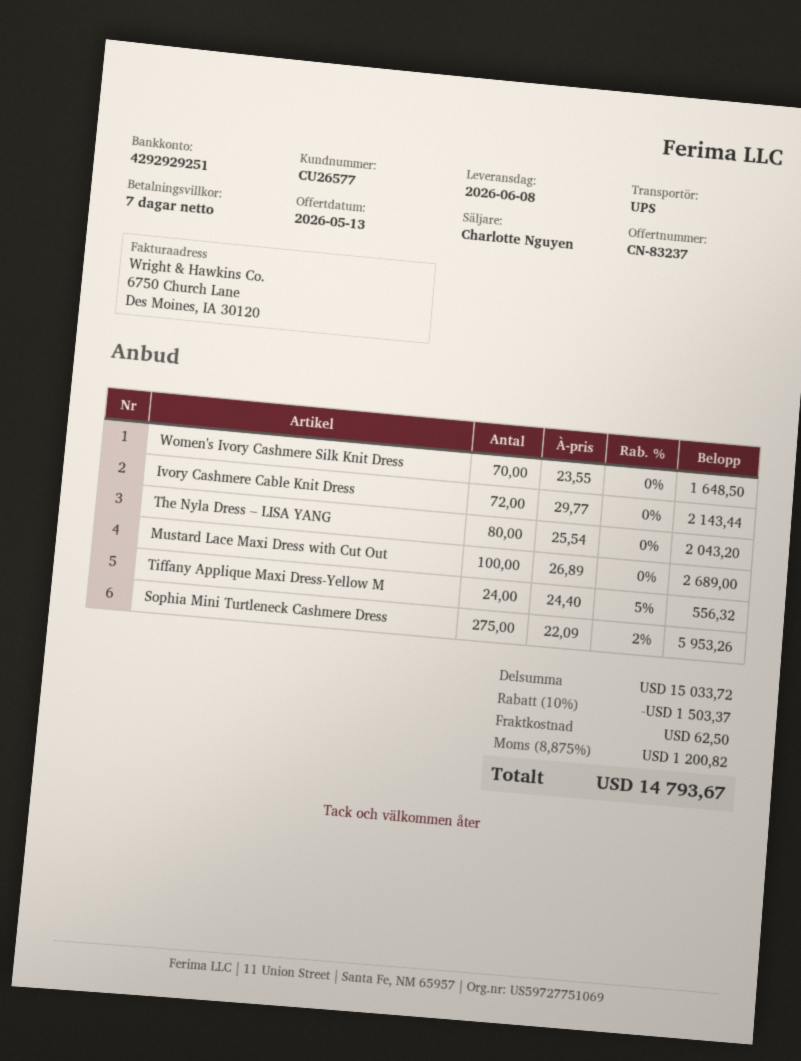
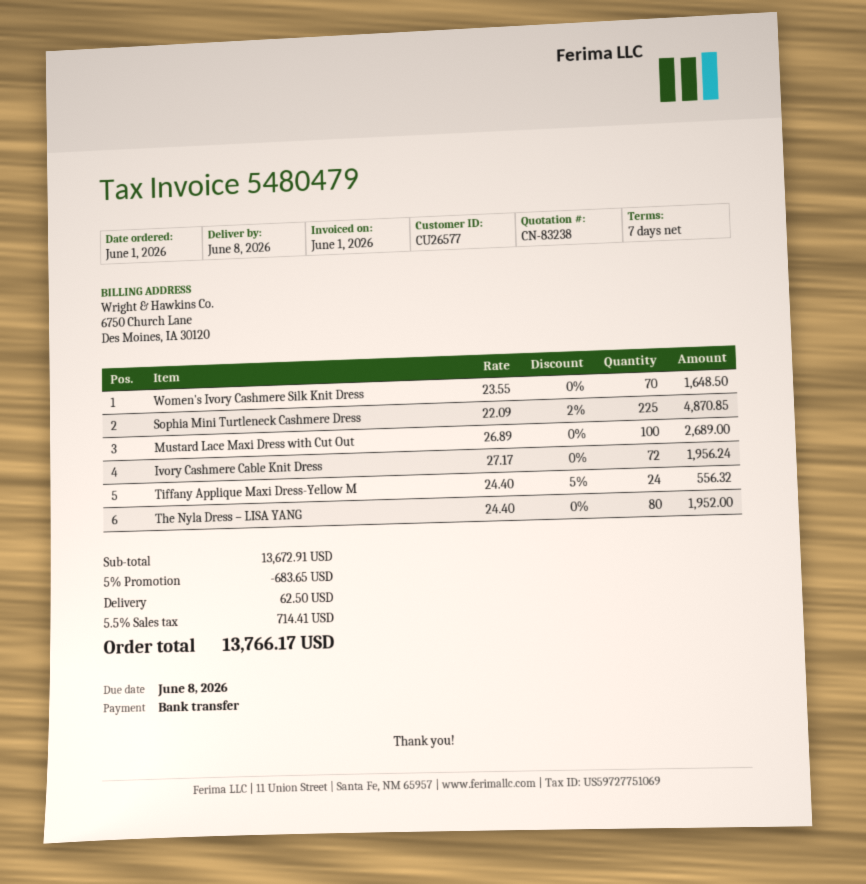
quote number: CN-83237 -> CN-83238
Ivory Cashmere Cable Knit Dress: 72 x 29.77 = 2143.44 -> 72 x 27.17 = 1956.24
The Nyla Dress – LISA YANG: 80 x 25.54 = 2043.20 -> 80 x 24.40 = 1952.00
Sophia Mini Turtleneck Cashmere Dress: 275 x 22.09 - 2% = 5953.26 -> 225 x 22.09 - 2% = 4870.85
subtotal: 15033.72 -> 13672.91
discount: 10% = 1503.37 -> 5% = 683.65
tax: 8.875% = 1200.82 -> 5.5% = 714.41
total: 14793.67 -> 13766.17

